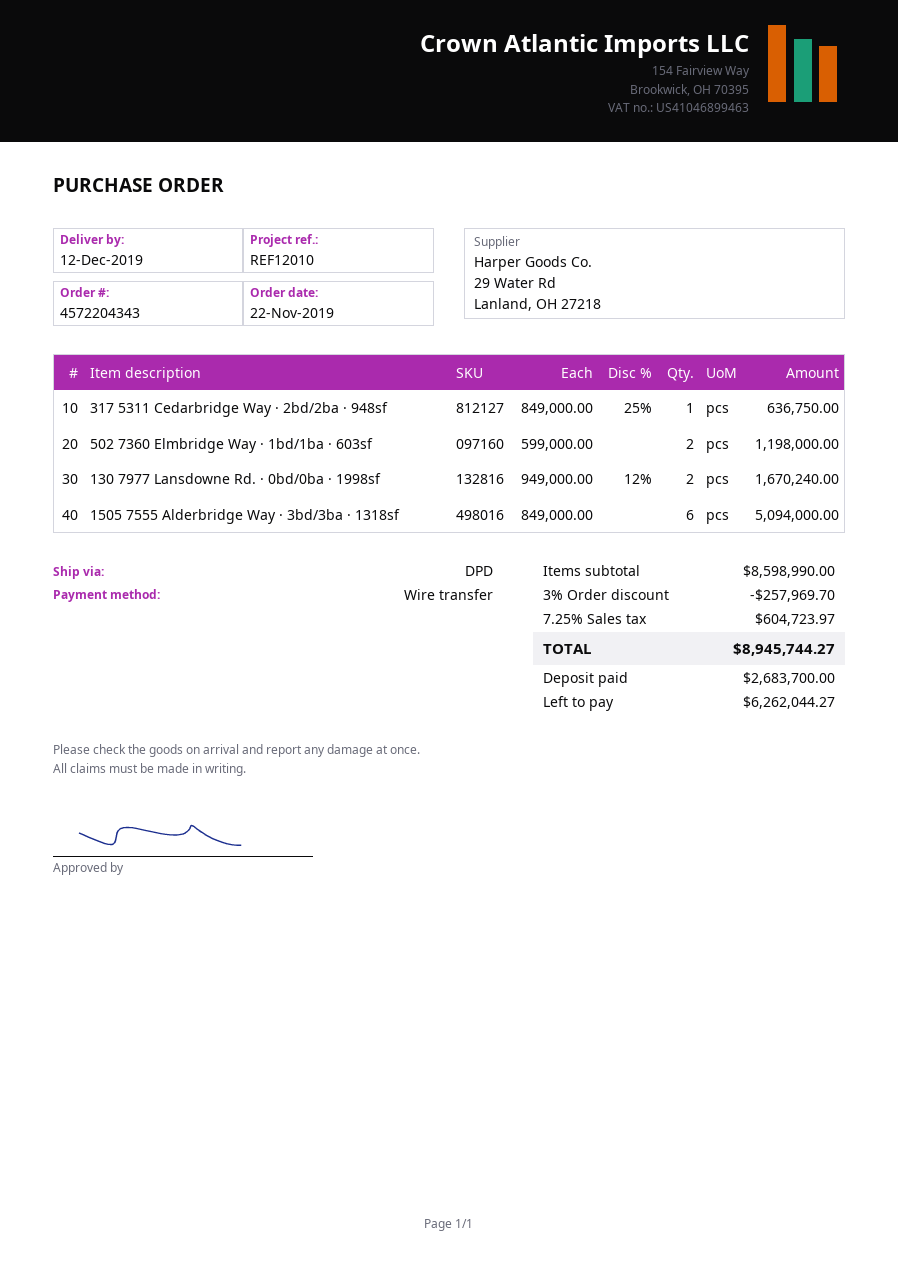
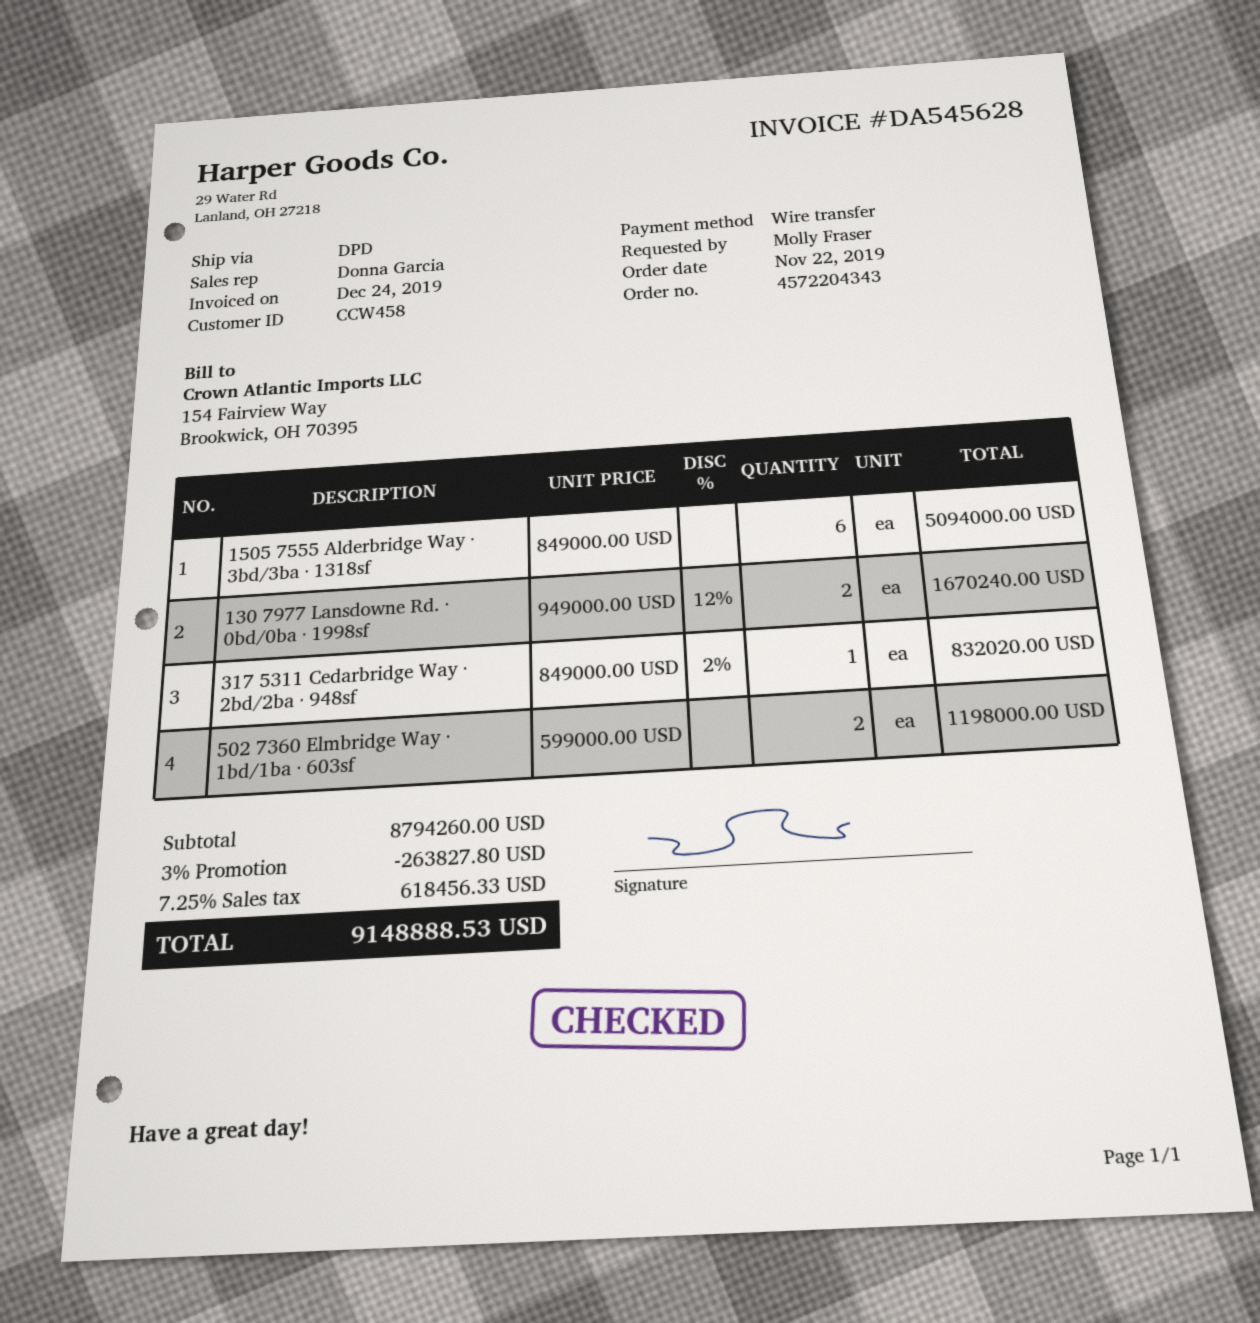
317 5311 Cedarbridge Way · 2bd/2ba · 948sf: 1 x 849000.00 - 25% = 636750.00 -> 1 x 849000.00 - 2% = 832020.00
subtotal: 8598990.00 -> 8794260.00
discount: 3% = 257969.70 -> 3% = 263827.80
tax: 7.25% = 604723.97 -> 7.25% = 618456.33
total: 8945744.27 -> 9148888.53

